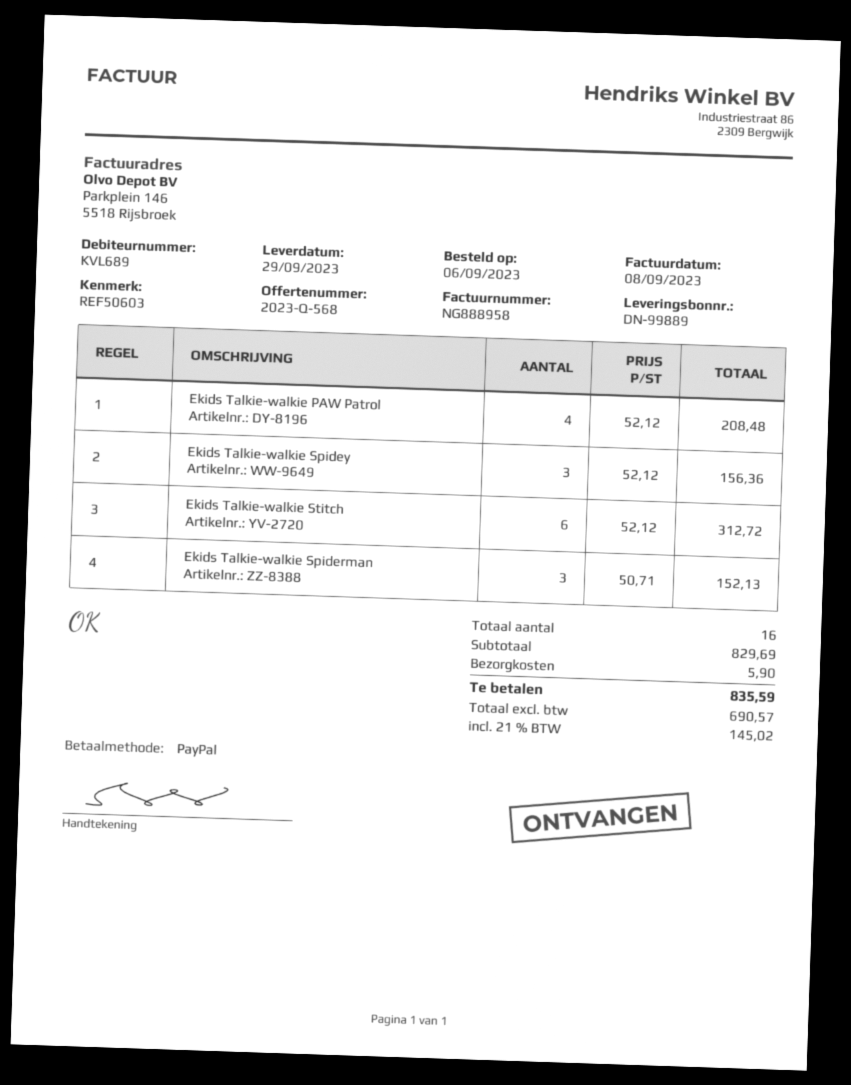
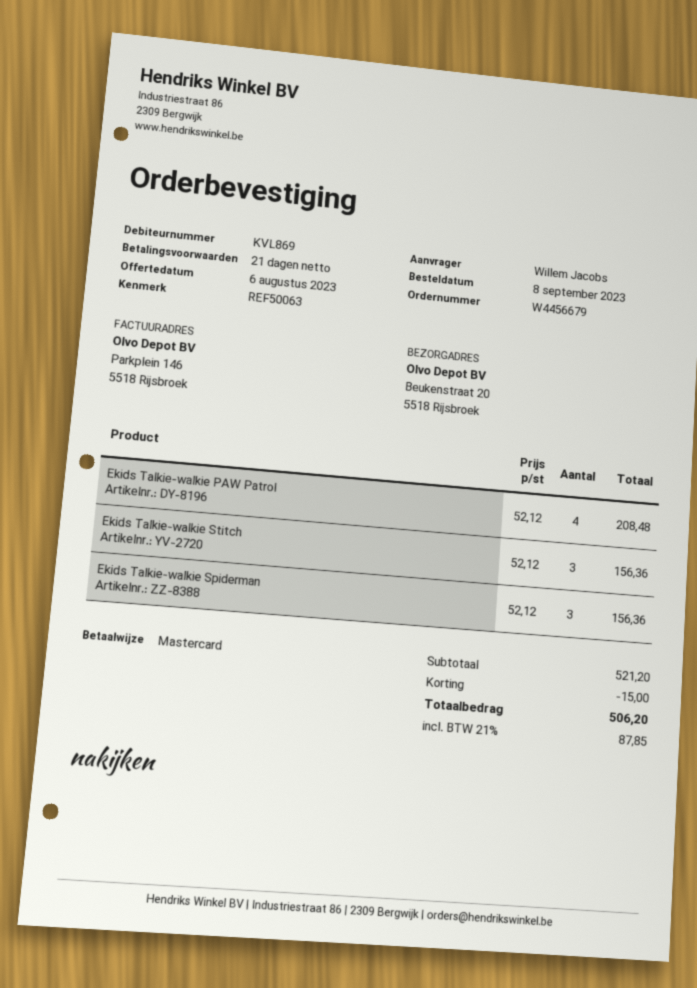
order date: 2023-09-06 -> 2023-09-08
customer number: KVL689 -> KVL869
reference: REF50603 -> REF50063
payment method: PayPal -> Mastercard
Ekids Talkie-walkie Spidey: 3 x 52.12 = 156.36 -> none
Ekids Talkie-walkie Stitch: 6 x 52.12 = 312.72 -> 3 x 52.12 = 156.36
Ekids Talkie-walkie Spiderman: 3 x 50.71 = 152.13 -> 3 x 52.12 = 156.36
subtotal: 829.69 -> 521.20
discount: none -> 15.00
shipping: 5.90 -> none
tax: 21% = 145.02 -> 21% = 87.85
total: 835.59 -> 506.20

